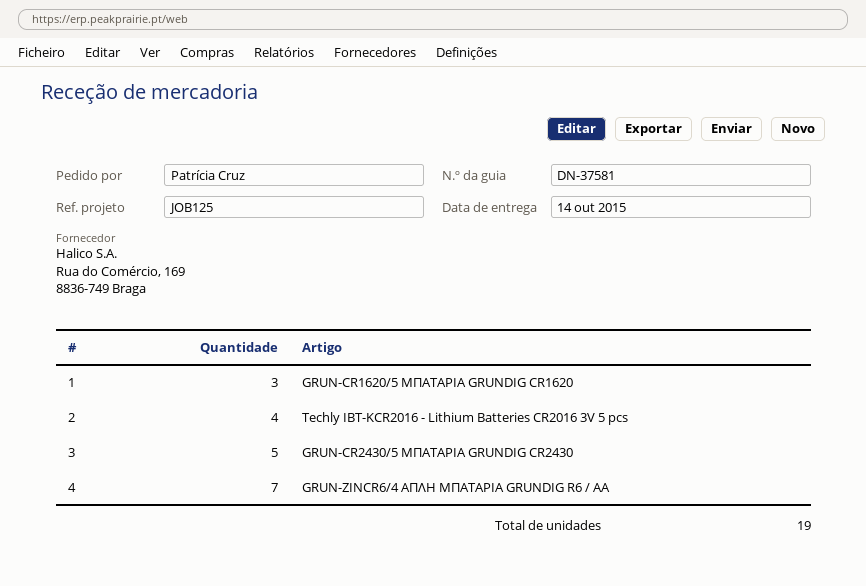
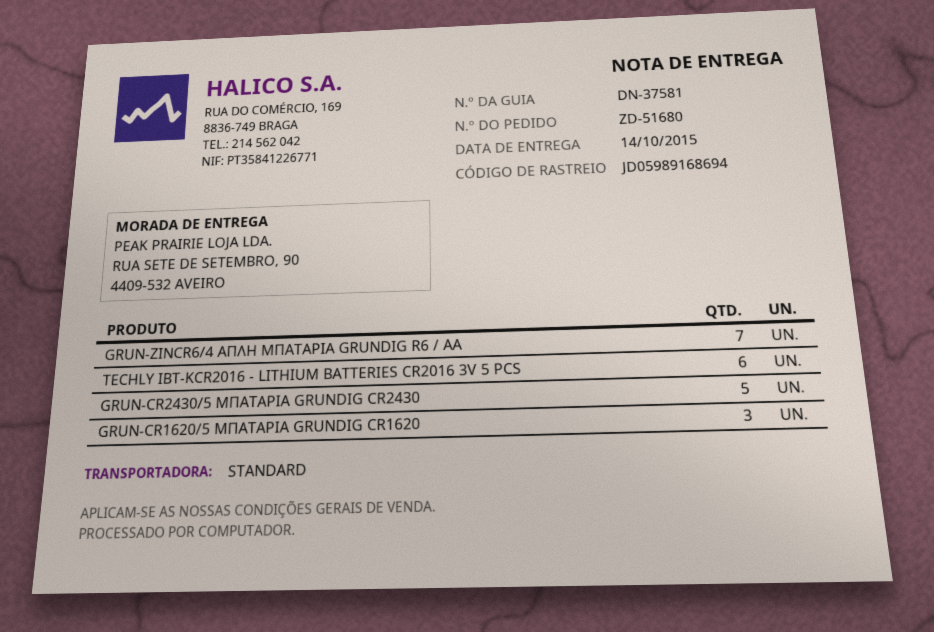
Techly IBT-KCR2016 - Lithium Batteries CR2016 3V 5 pcs: 4 -> 6

